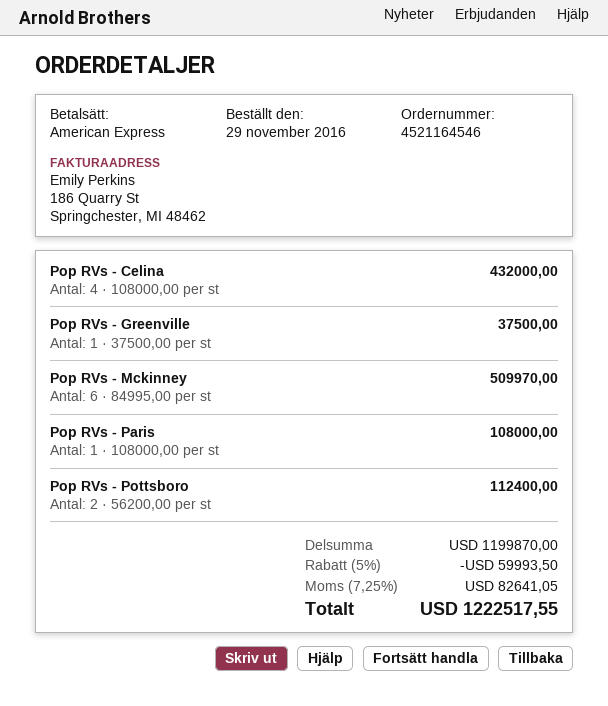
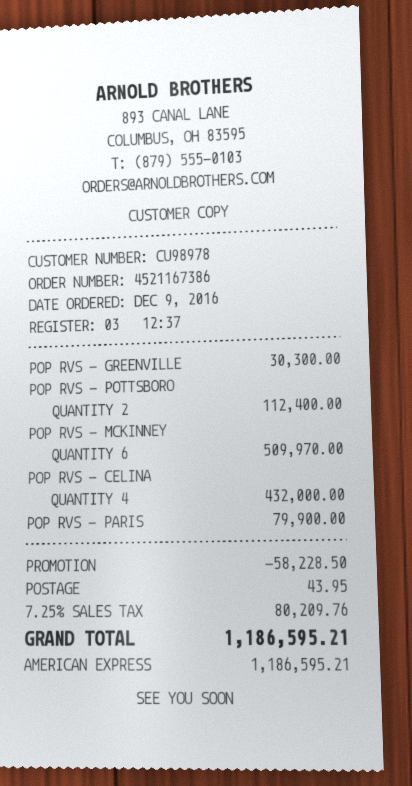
order number: 4521164546 -> 4521167386
order date: 2016-11-29 -> 2016-12-09
Pop RVs - Greenville: 1 for 37500.00 -> 1 for 30300.00
Pop RVs - Paris: 1 for 108000.00 -> 1 for 79900.00
discount: 59993.50 -> 58228.50
shipping: none -> 43.95
tax: 7.25% = 82641.05 -> 7.25% = 80209.76
total: 1222517.55 -> 1186595.21

